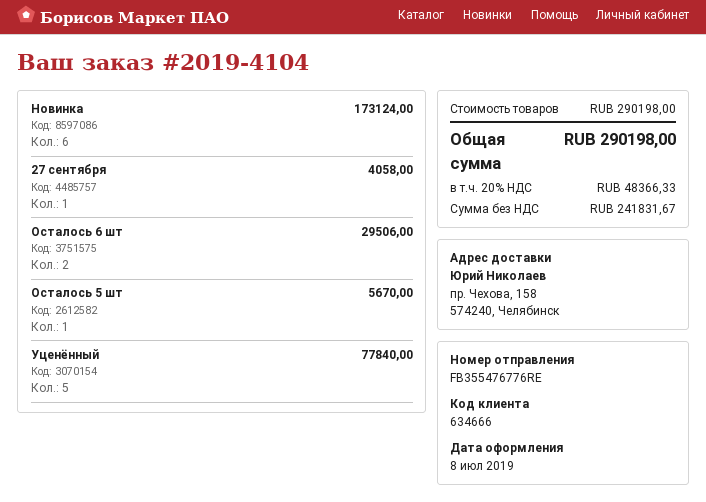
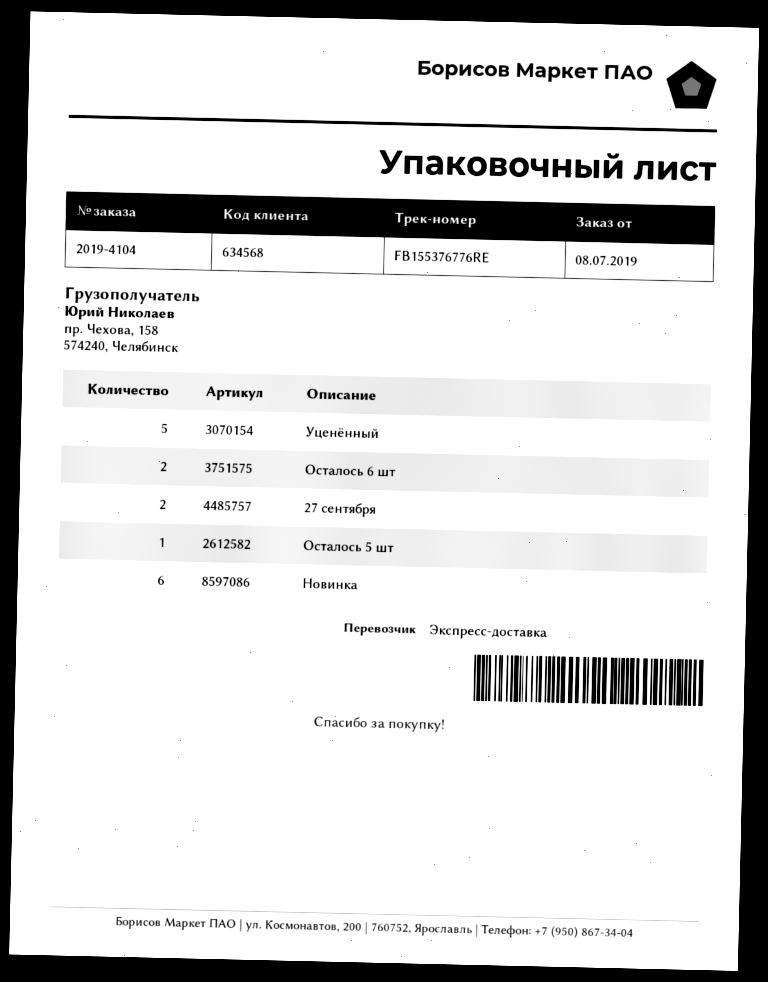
customer number: 634666 -> 634568
tracking number: FB355476776RE -> FB155376776RE
27 сентября: 1 -> 2

